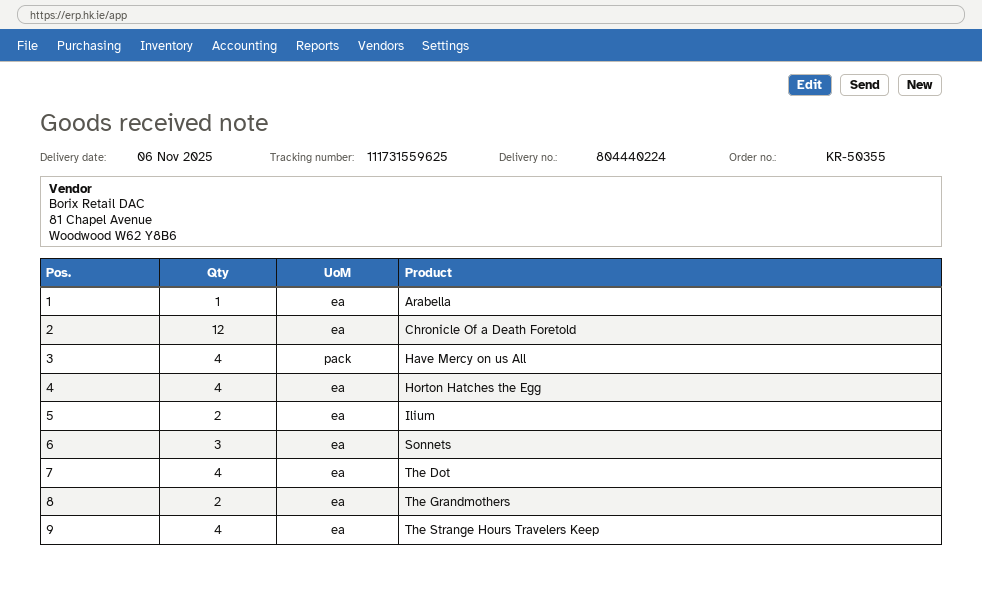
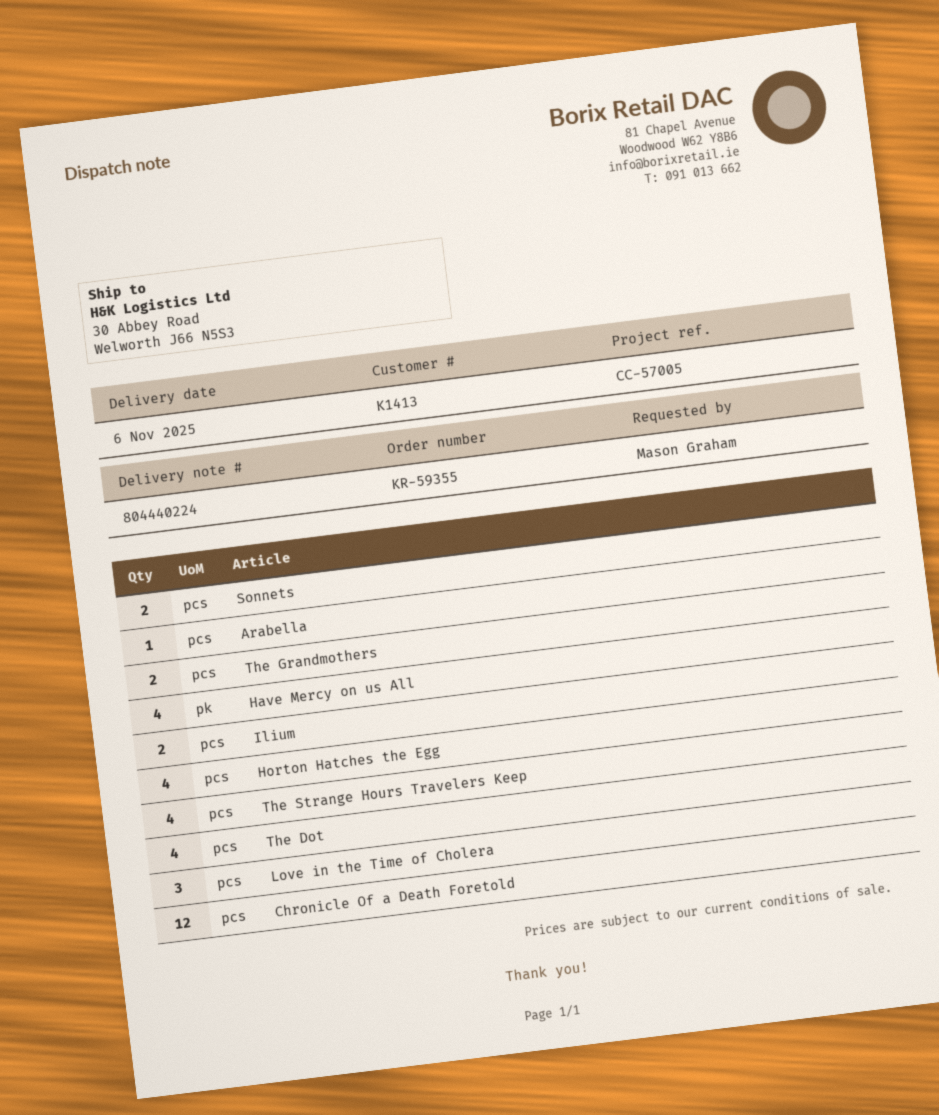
order number: KR-50355 -> KR-59355
Sonnets: 3 -> 2
Love in the Time of Cholera: none -> 3

